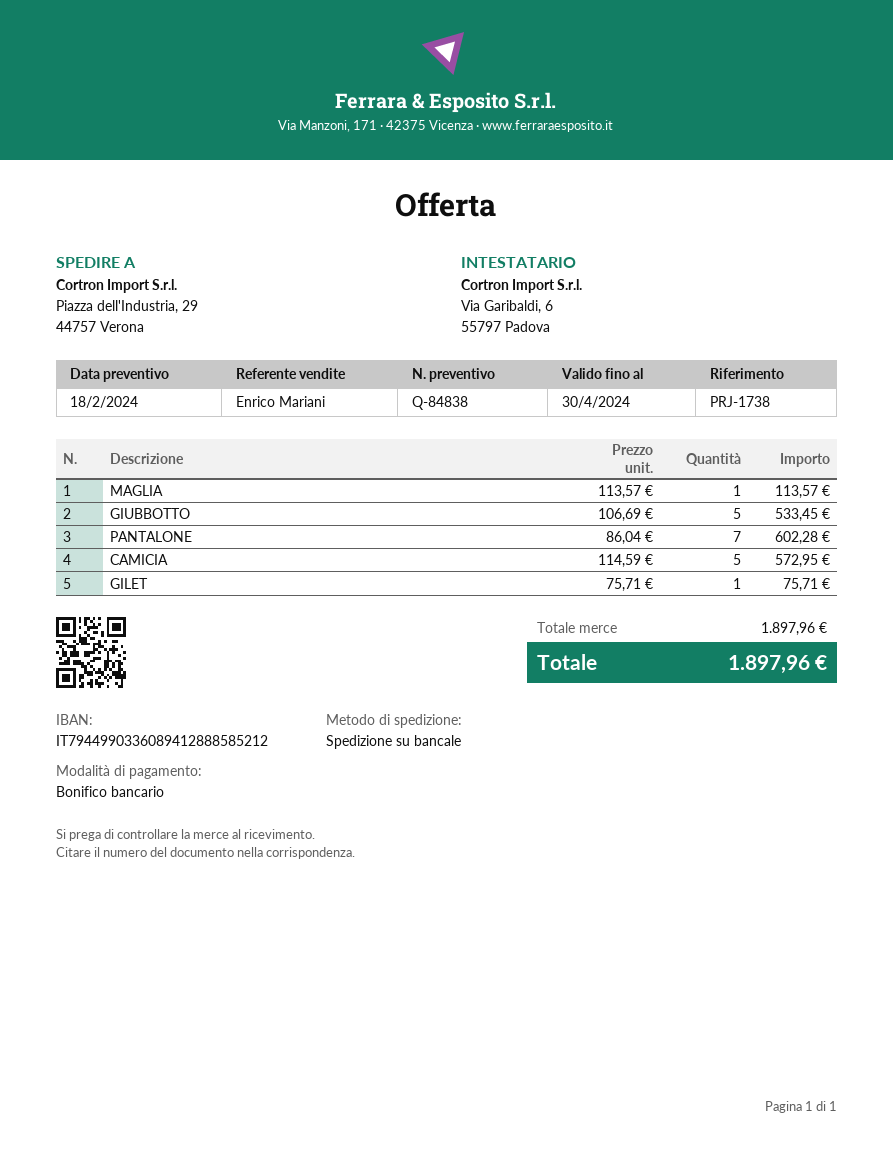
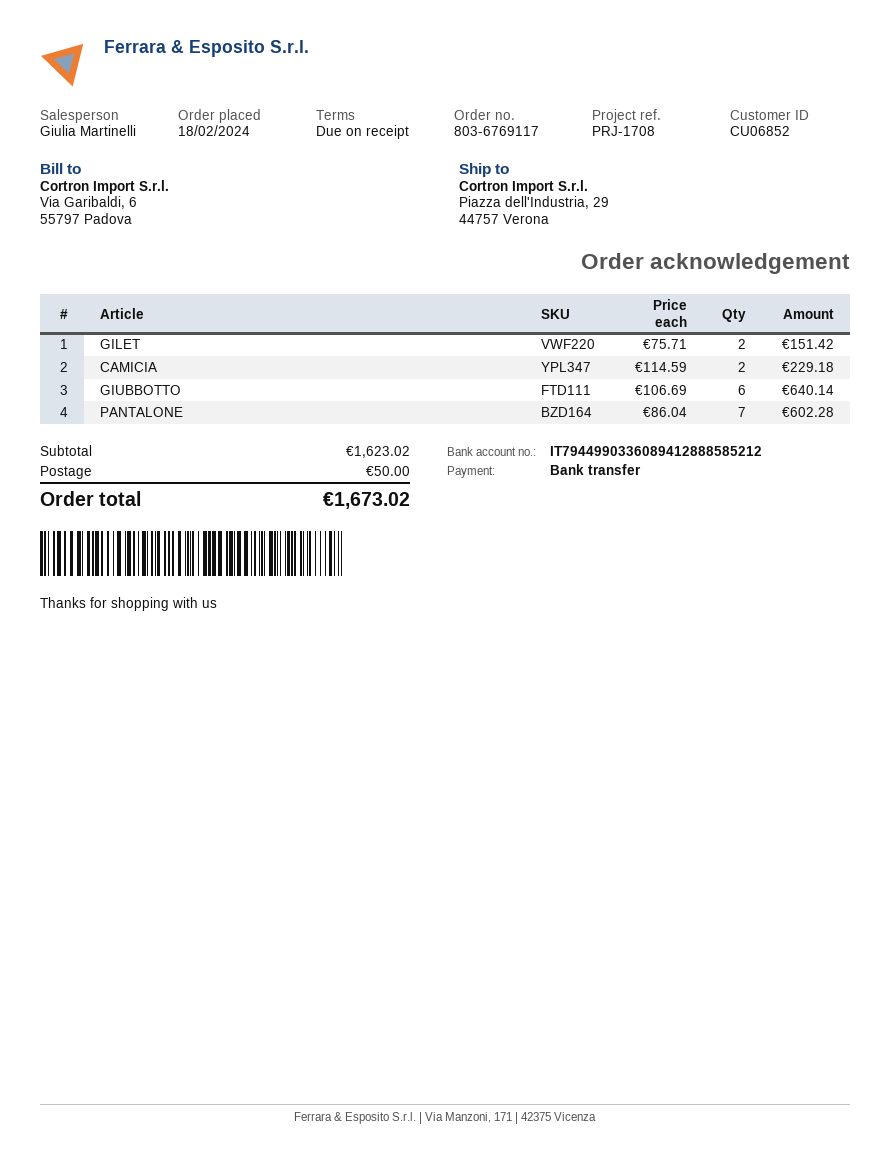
reference: PRJ-1738 -> PRJ-1708
sales rep: Enrico Mariani -> Giulia Martinelli
MAGLIA: 1 x 113.57 = 113.57 -> none
GIUBBOTTO: 5 x 106.69 = 533.45 -> 6 x 106.69 = 640.14
CAMICIA: 5 x 114.59 = 572.95 -> 2 x 114.59 = 229.18
GILET: 1 x 75.71 = 75.71 -> 2 x 75.71 = 151.42
subtotal: 1897.96 -> 1623.02
shipping: none -> 50.00
total: 1897.96 -> 1673.02

